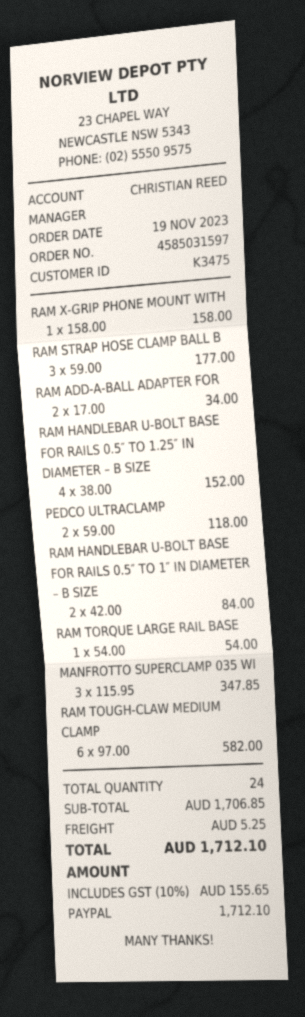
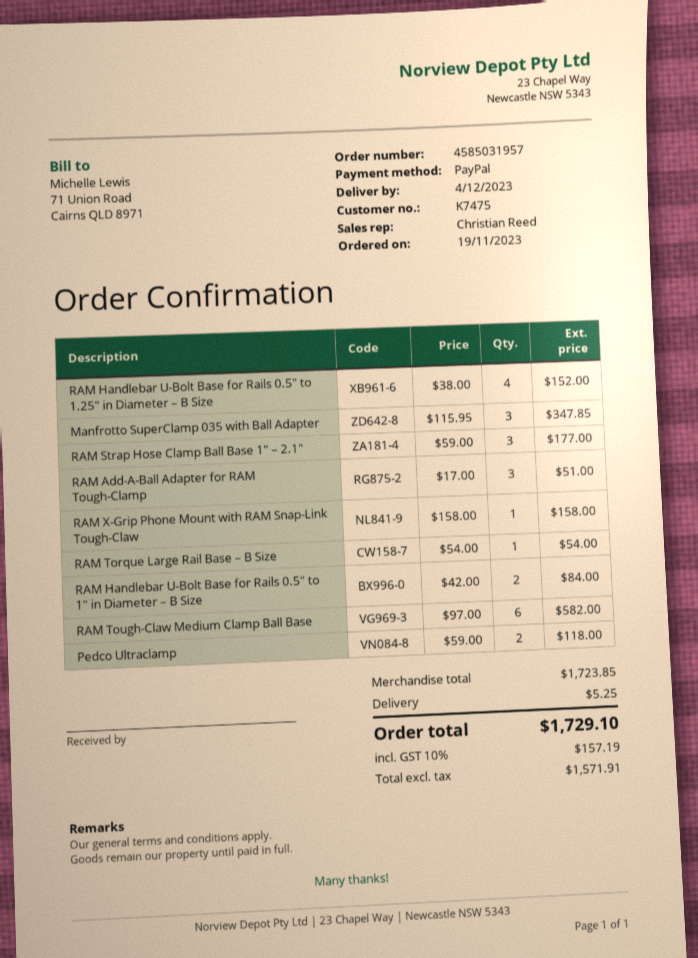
order number: 4585031597 -> 4585031957
customer number: K3475 -> K7475
RAM ADD-A-BALL ADAPTER FOR: 2 x 17.00 = 34.00 -> 3 x 17.00 = 51.00
subtotal: 1706.85 -> 1723.85
tax: 10% = 155.65 -> 10% = 157.19
total: 1712.10 -> 1729.10

